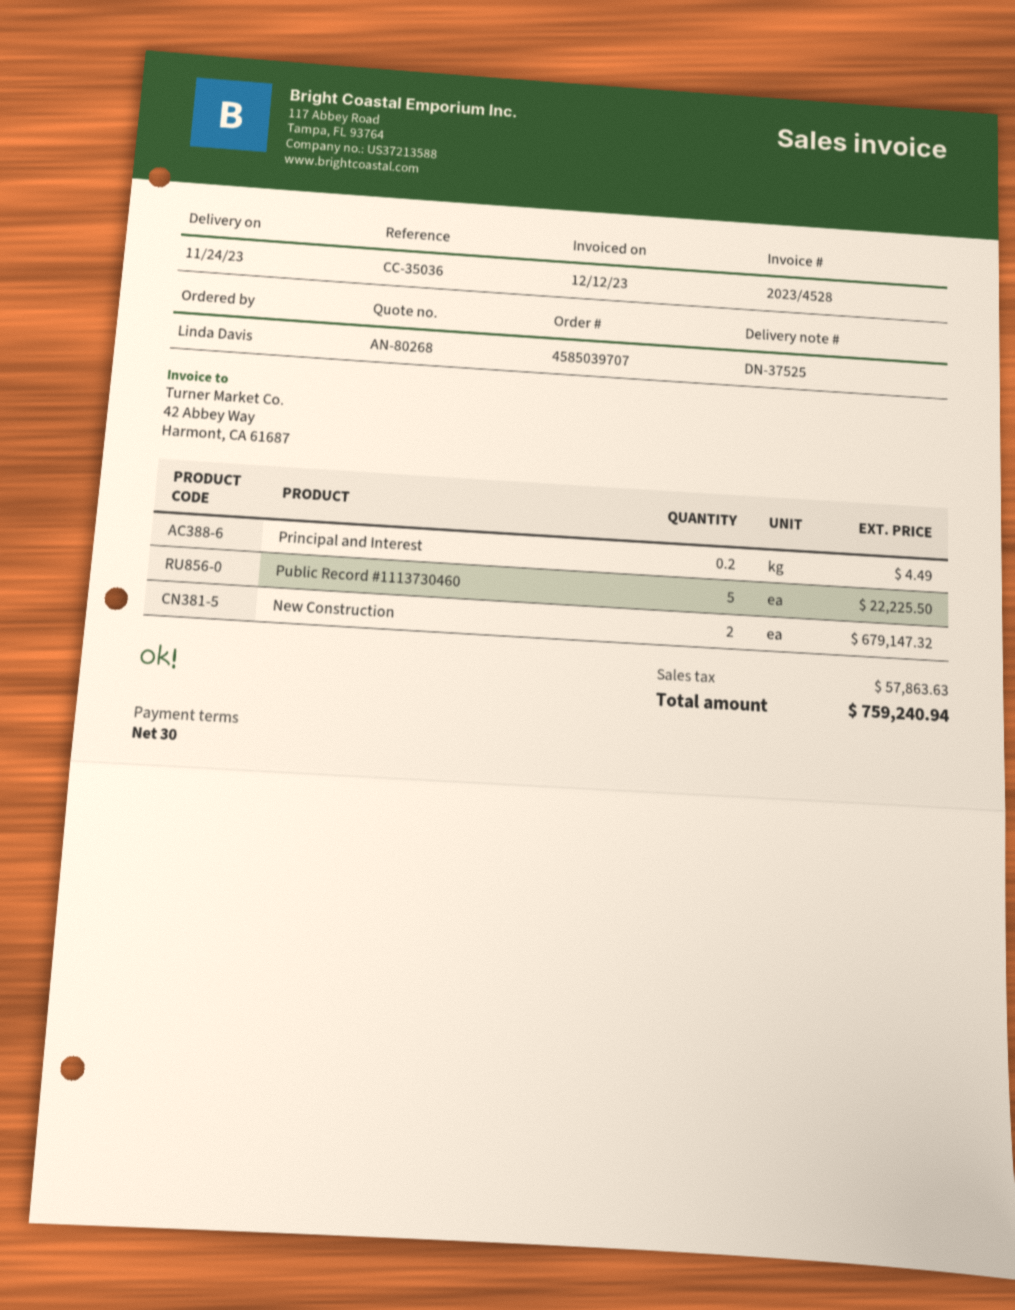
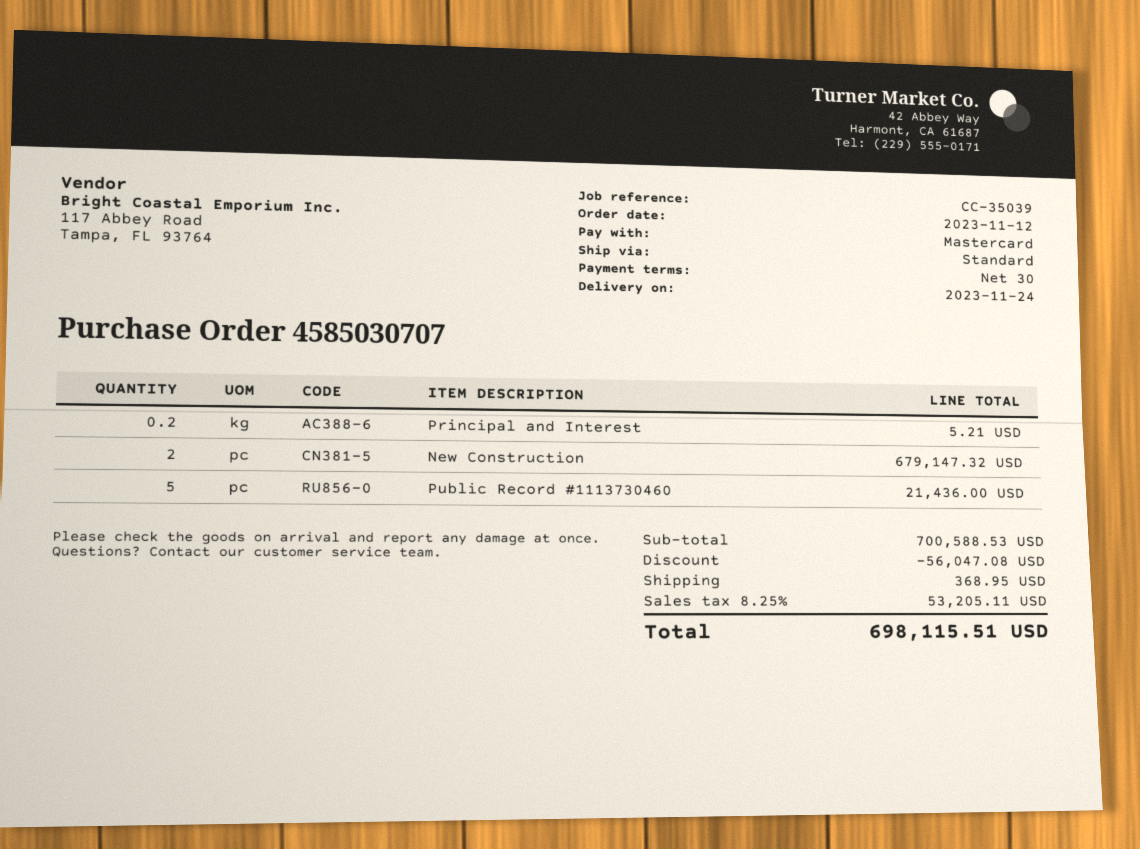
order number: 4585039707 -> 4585030707
reference: CC-35036 -> CC-35039
Principal and Interest: 0.2 for 4.49 -> 0.2 for 5.21
Public Record #1113730460: 5 for 22225.50 -> 5 for 21436.00
discount: none -> 56047.08
shipping: none -> 368.95
tax: 57863.63 -> 53205.11
total: 759240.94 -> 698115.51

